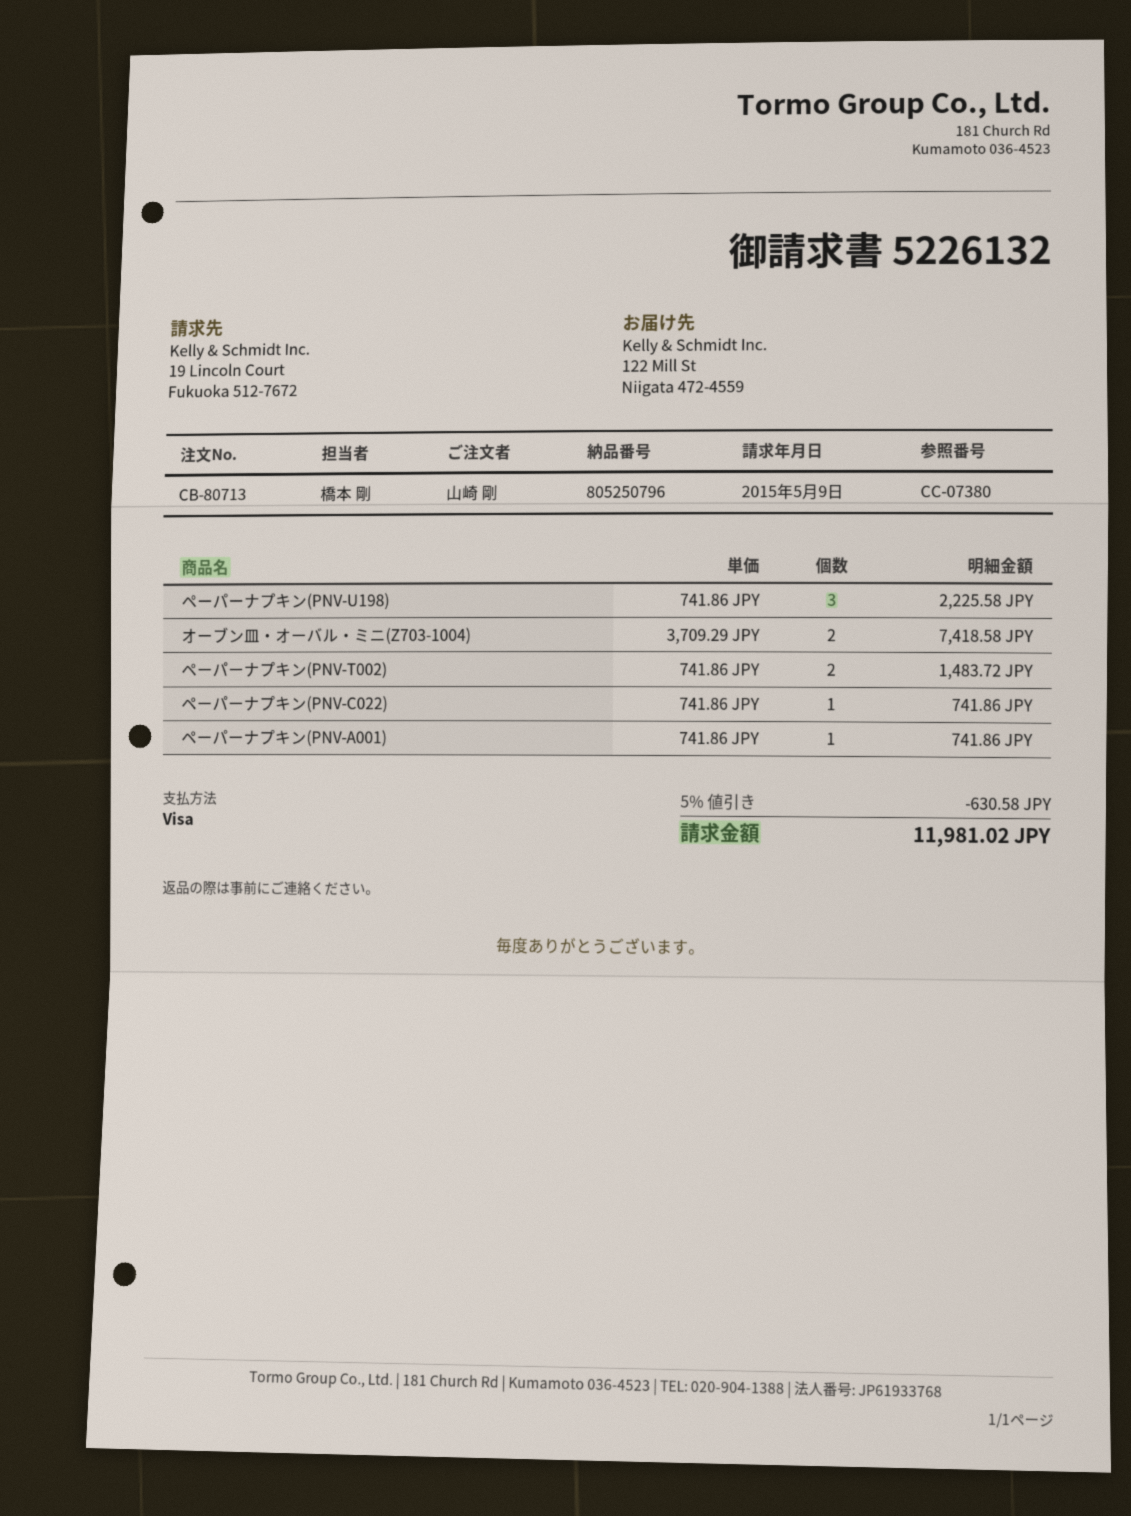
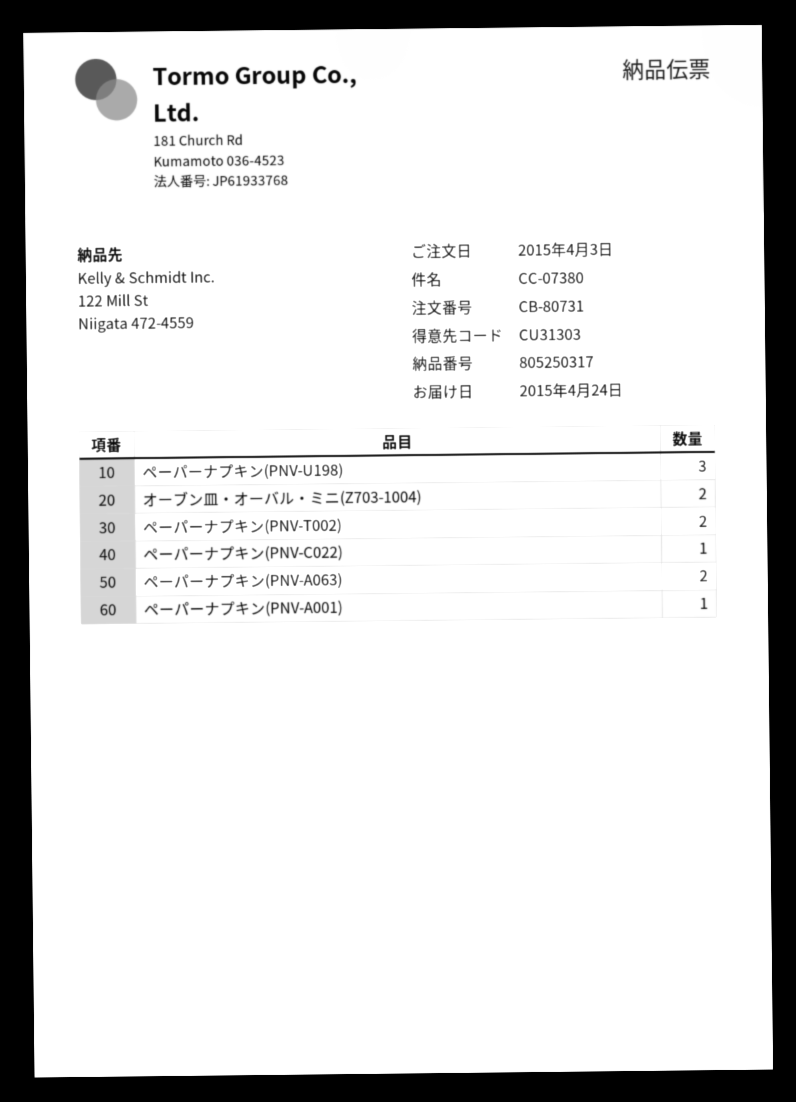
order number: CB-80713 -> CB-80731
delivery note number: 805250796 -> 805250317
ペーパーナプキン(PNV-A063): none -> 2

